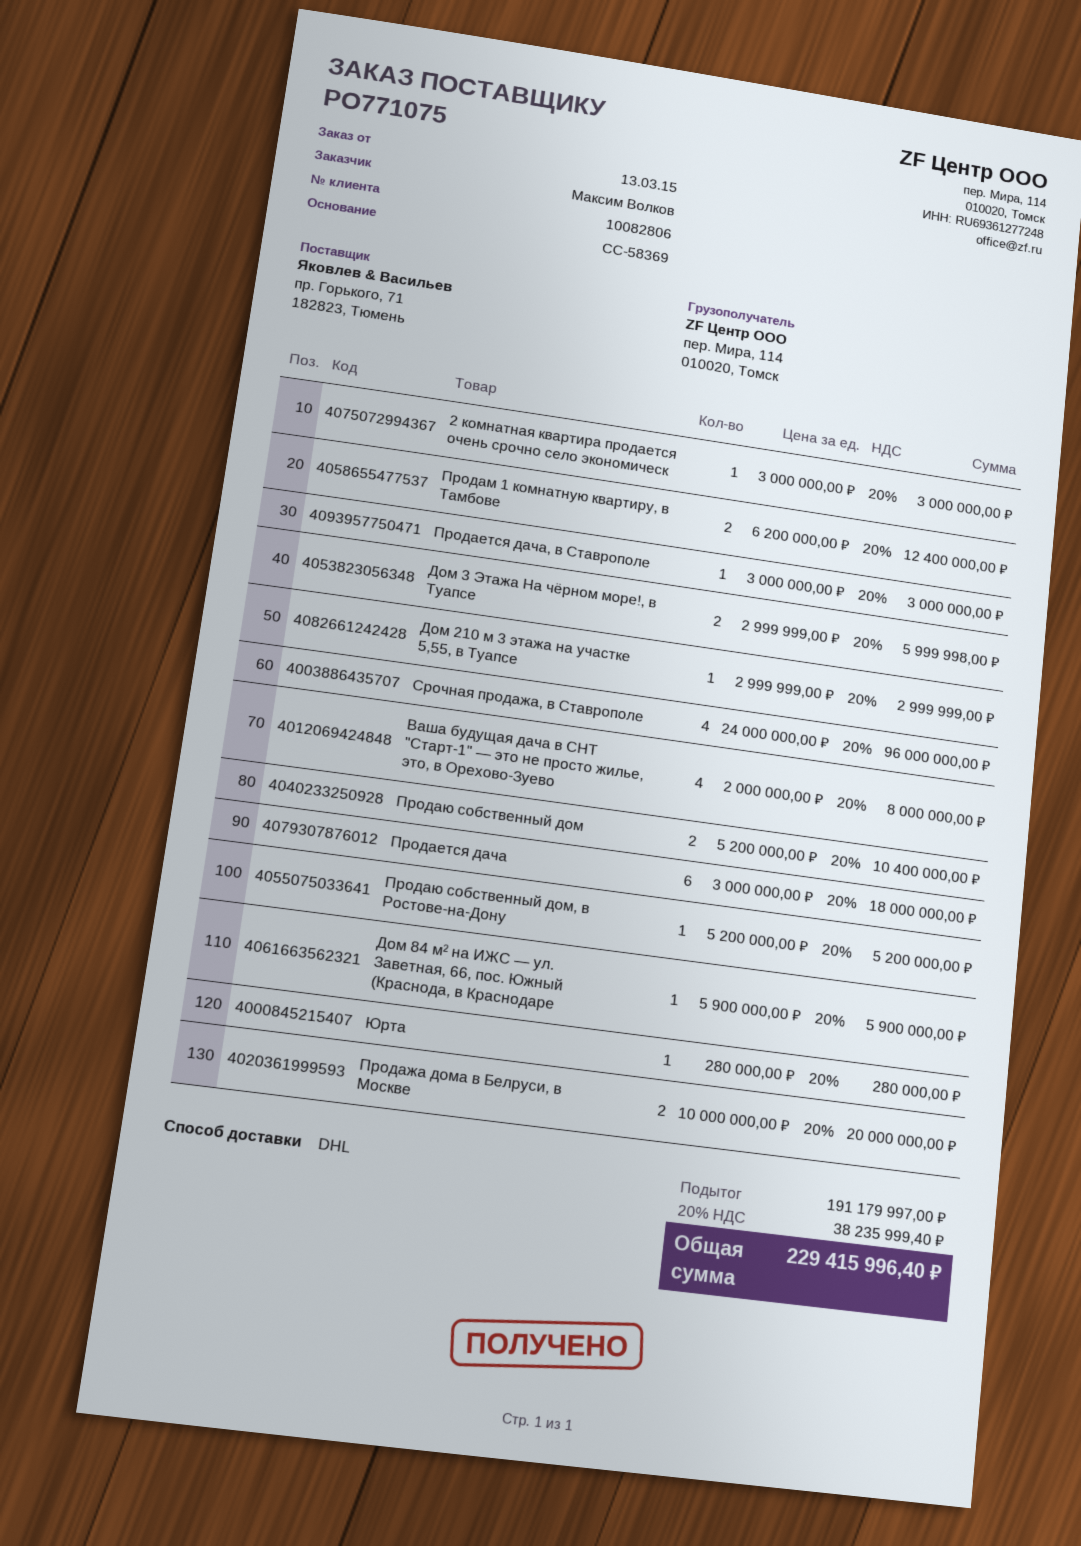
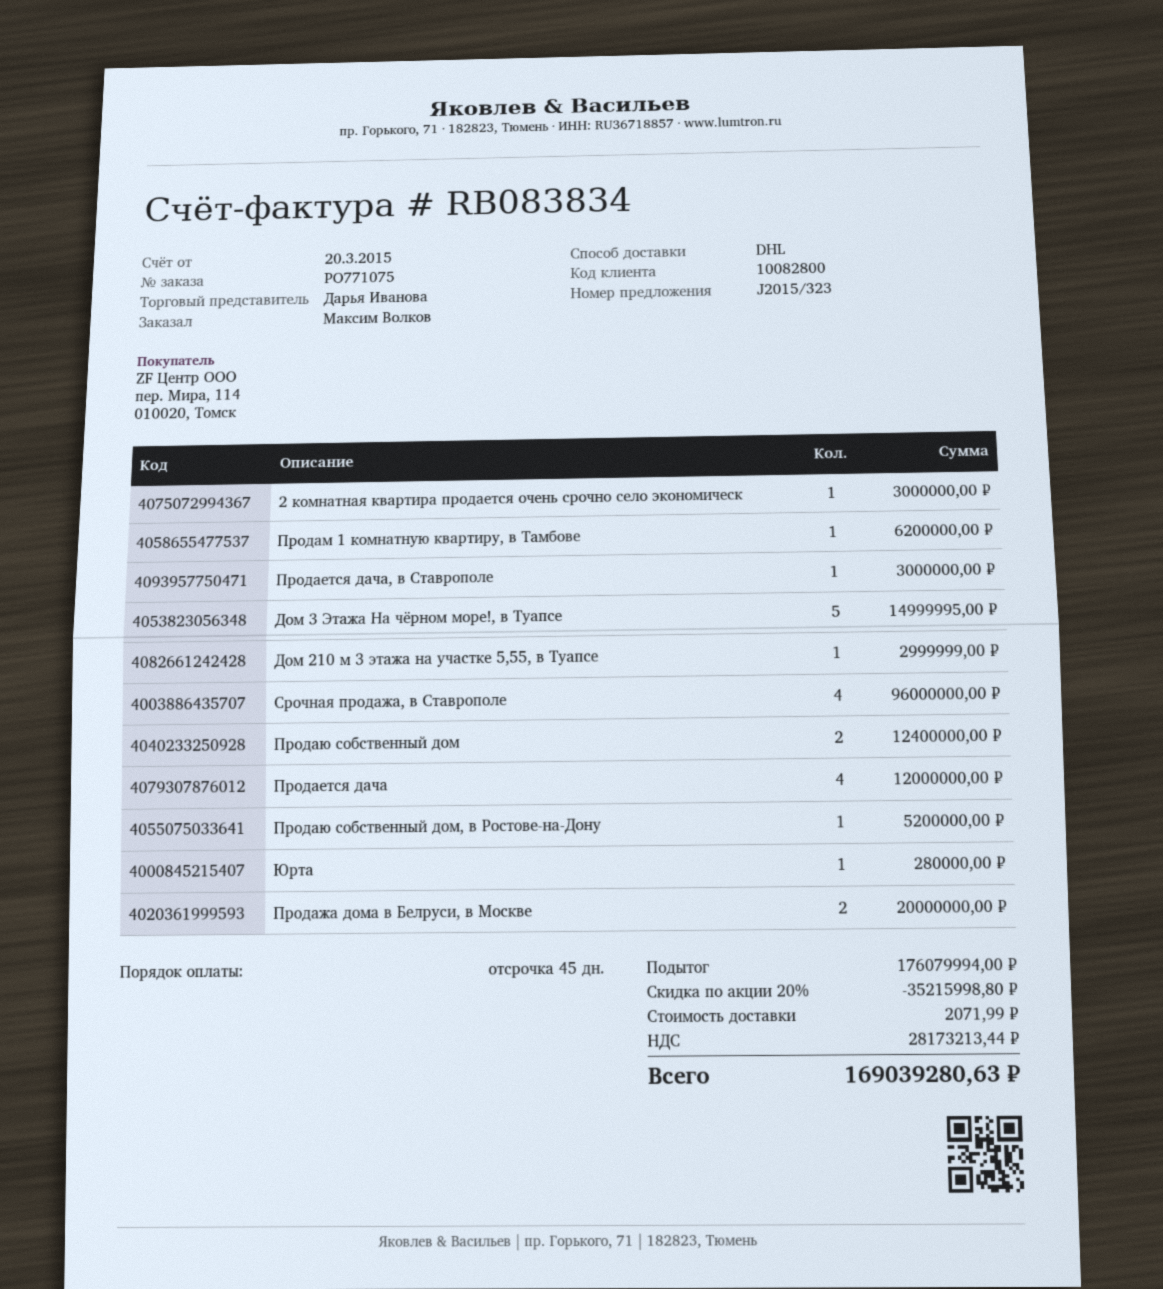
customer number: 10082806 -> 10082800
Продам 1 комнатную квартиру, в Тамбове: 2 for 12400000.00 -> 1 for 6200000.00
Дом 3 Этажа На чёрном море!, в Туапсе: 2 for 5999998.00 -> 5 for 14999995.00
Ваша будущая дача в СНТ "Старт-1" — это не просто жилье, это, в Орехово-Зуево: 4 for 8000000.00 -> none
Продаю собственный дом: 2 for 10400000.00 -> 2 for 12400000.00
Продается дача: 6 for 18000000.00 -> 4 for 12000000.00
Дом 84 м² на ИЖС — ул. Заветная, 66, пос. Южный (Краснода, в Краснодаре: 1 for 5900000.00 -> none
subtotal: 191179997.00 -> 176079994.00
discount: none -> 20% = 35215998.80
shipping: none -> 2071.99
tax: 38235999.40 -> 28173213.44
total: 229415996.40 -> 169039280.63

